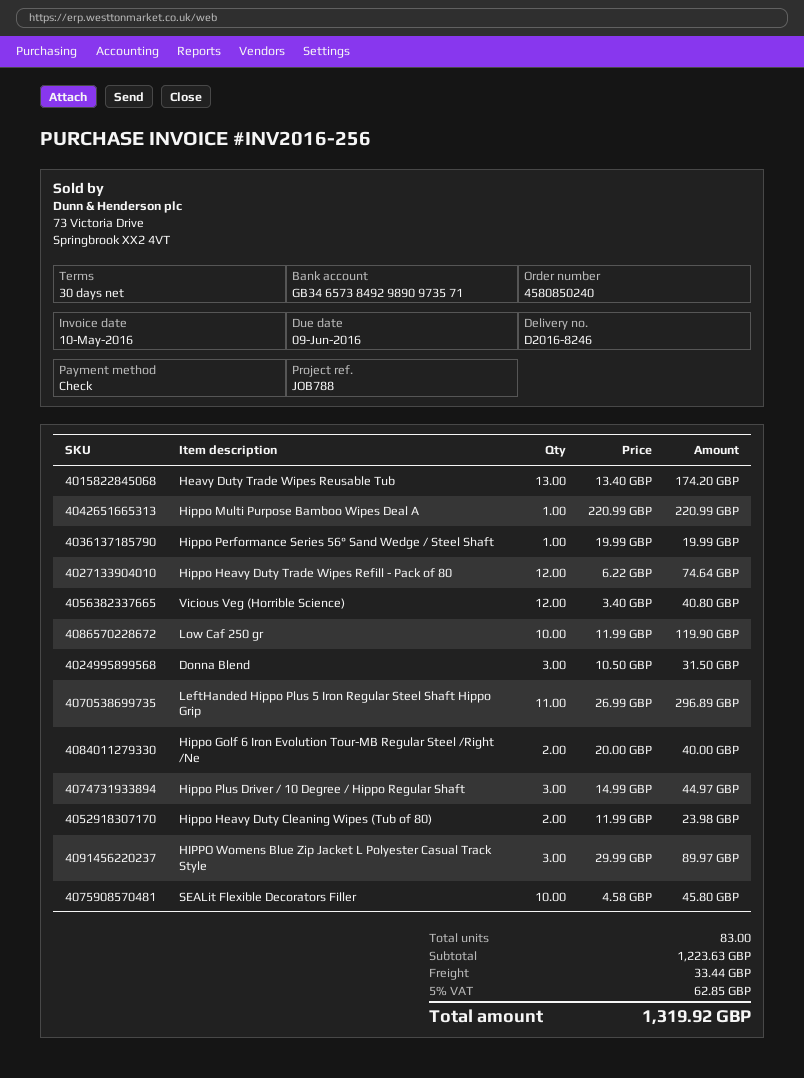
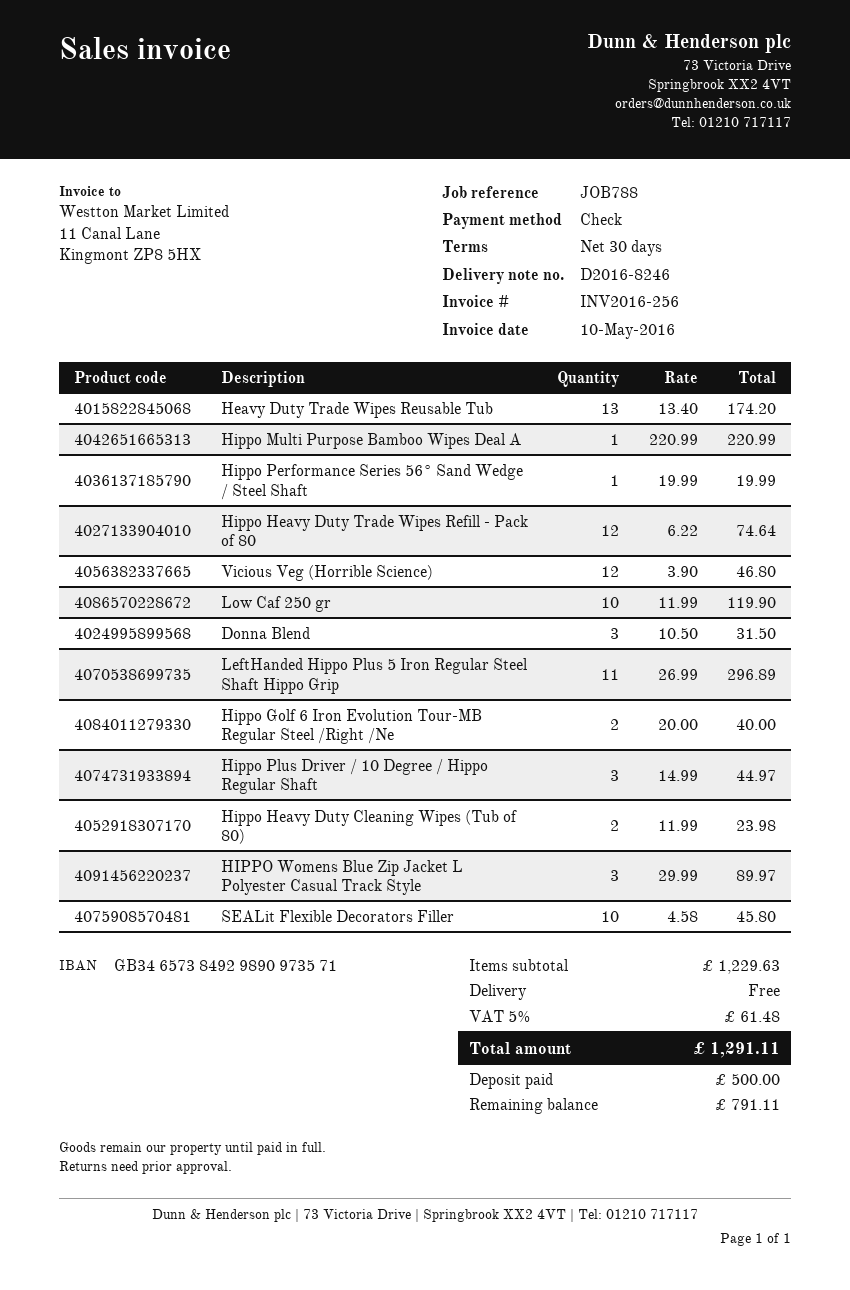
Vicious Veg (Horrible Science): 12 x 3.40 = 40.80 -> 12 x 3.90 = 46.80
subtotal: 1223.63 -> 1229.63
shipping: 33.44 -> 0.00
tax: 5% = 62.85 -> 5% = 61.48
total: 1319.92 -> 1291.11

